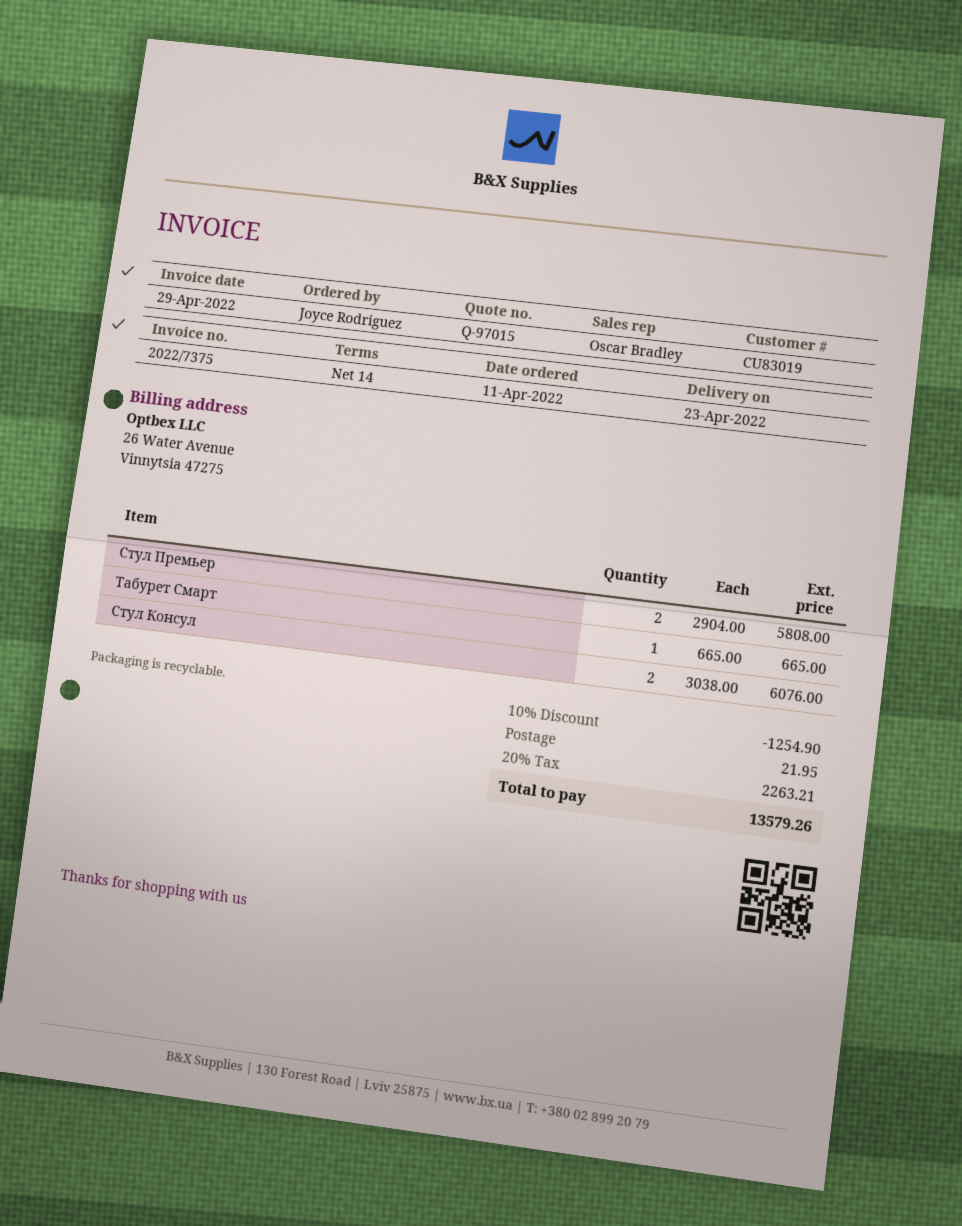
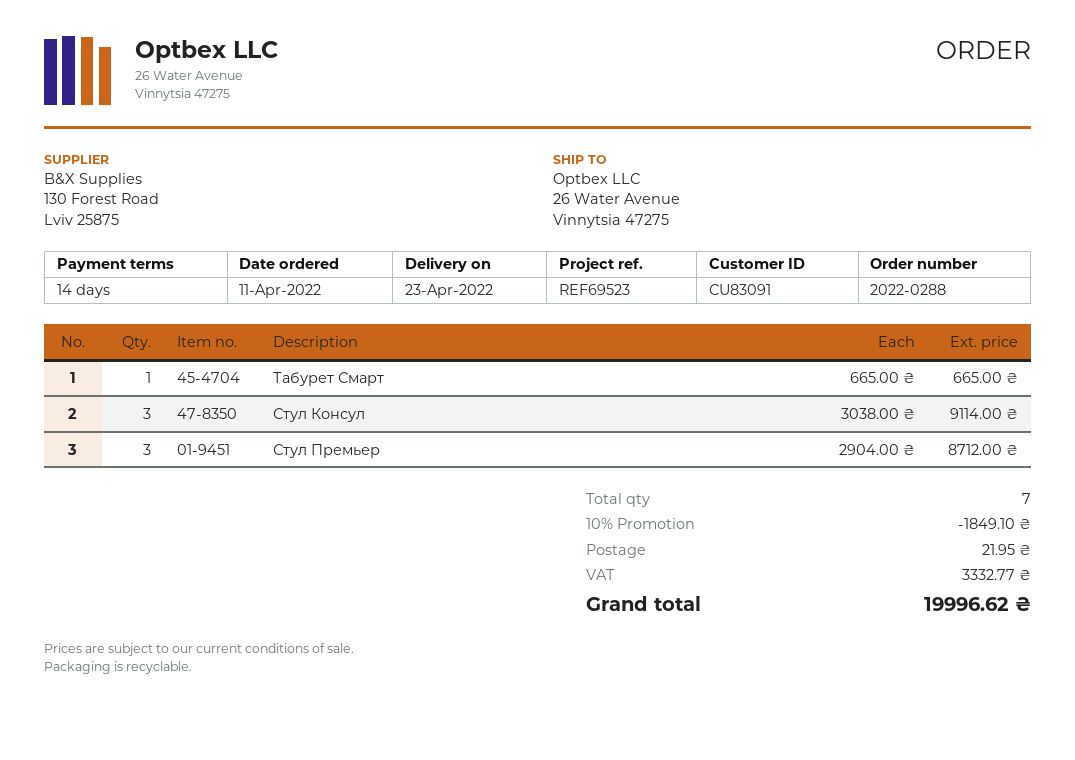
customer number: CU83019 -> CU83091
Стул Премьер: 2 x 2904.00 = 5808.00 -> 3 x 2904.00 = 8712.00
Стул Консул: 2 x 3038.00 = 6076.00 -> 3 x 3038.00 = 9114.00
discount: 10% = 1254.90 -> 10% = 1849.10
tax: 2263.21 -> 3332.77
total: 13579.26 -> 19996.62

